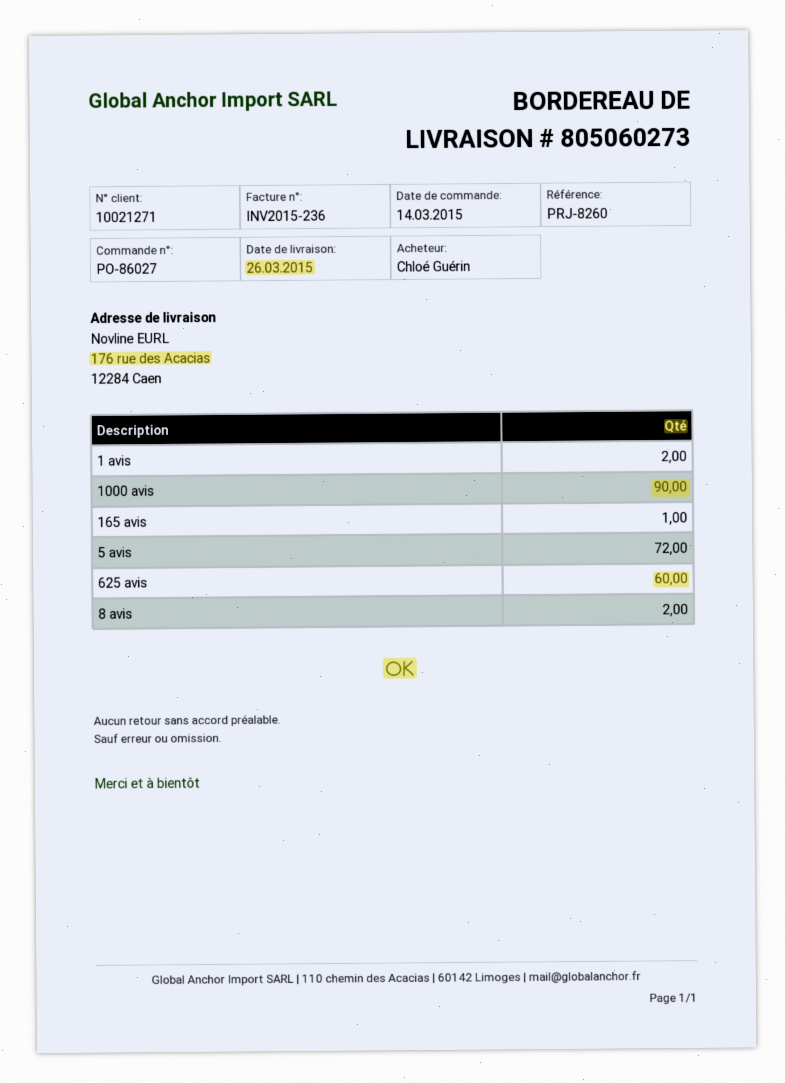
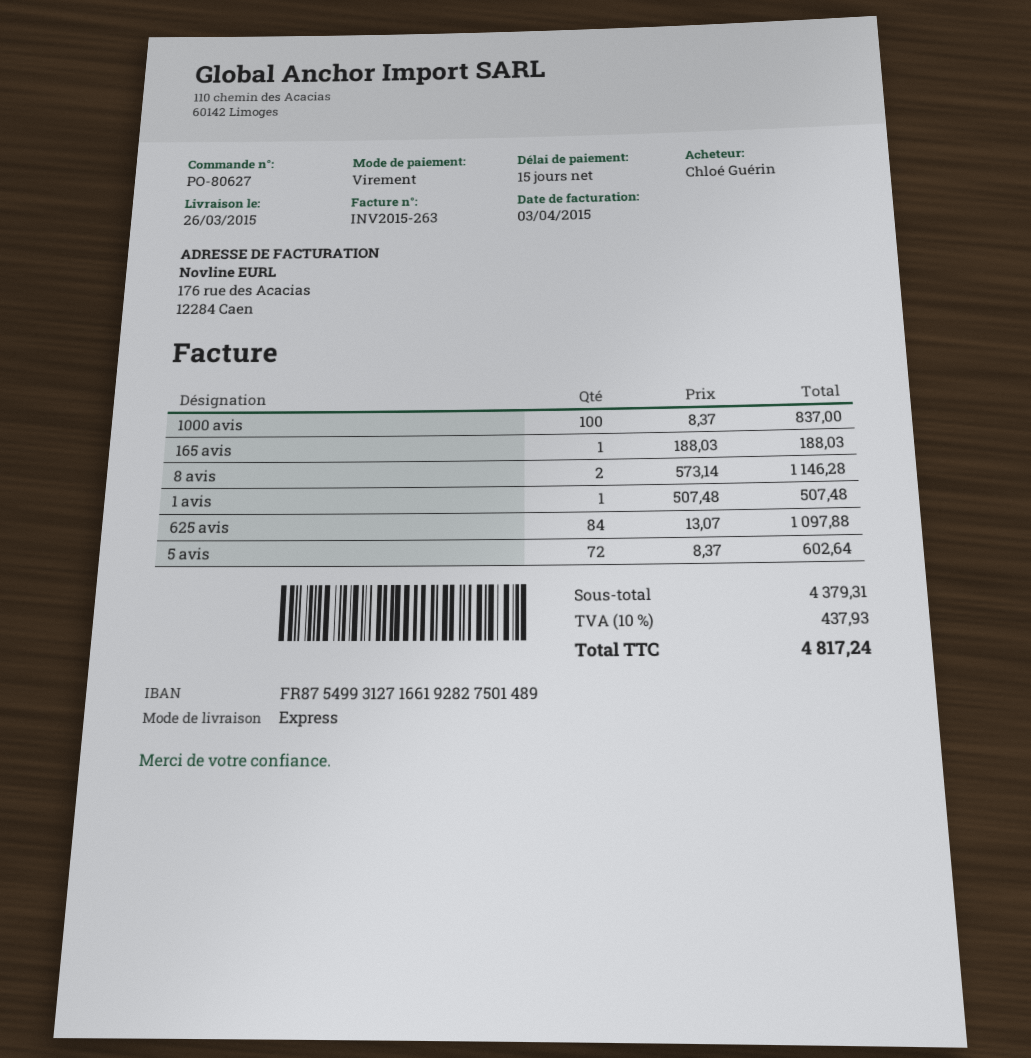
order number: PO-86027 -> PO-80627
invoice number: INV2015-236 -> INV2015-263
1 avis: 2 -> 1
1000 avis: 90 -> 100
625 avis: 60 -> 84

